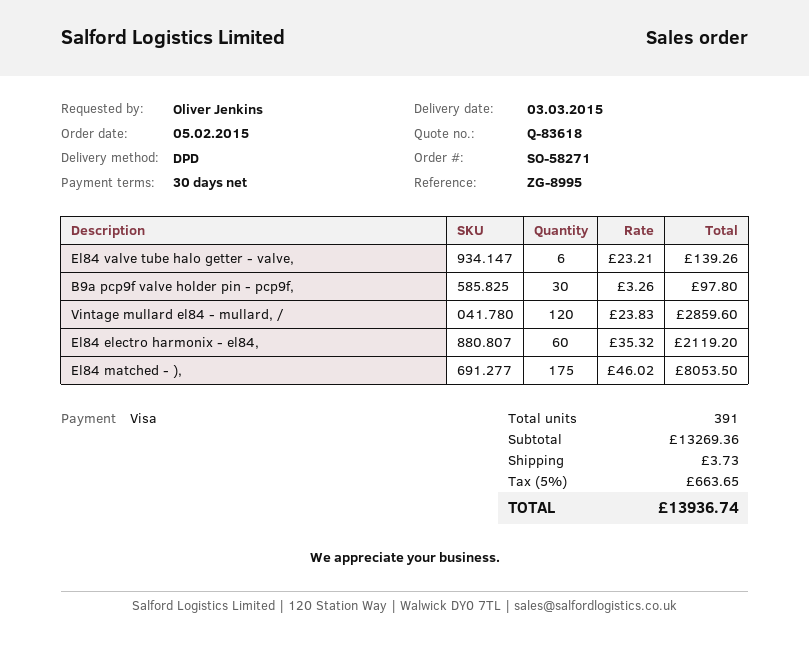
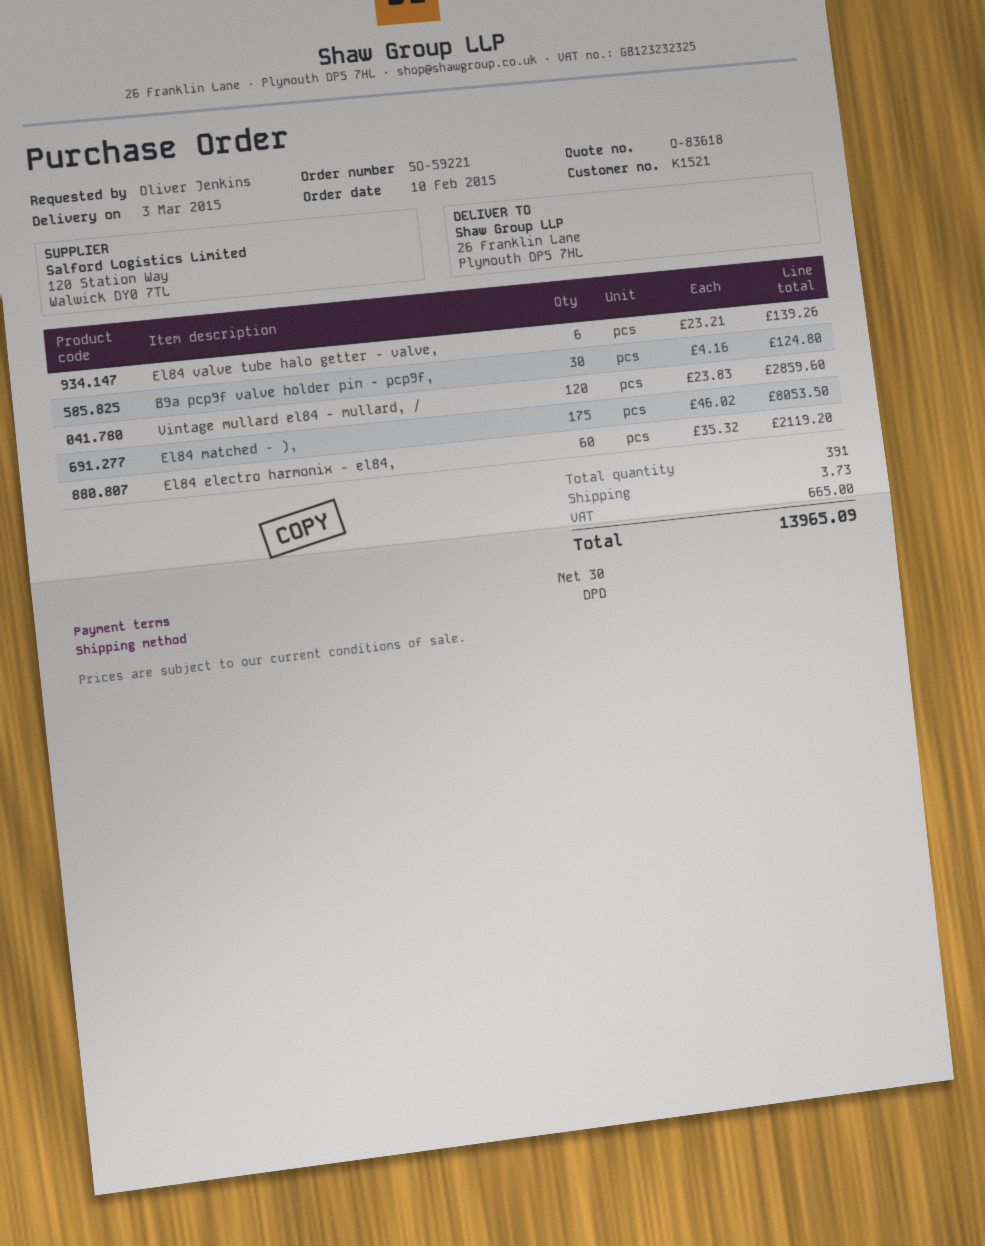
order number: SO-58271 -> SO-59221
order date: 2015-02-05 -> 2015-02-10
B9a pcp9f valve holder pin - pcp9f,: 30 x 3.26 = 97.80 -> 30 x 4.16 = 124.80
tax: 663.65 -> 665.00
total: 13936.74 -> 13965.09

